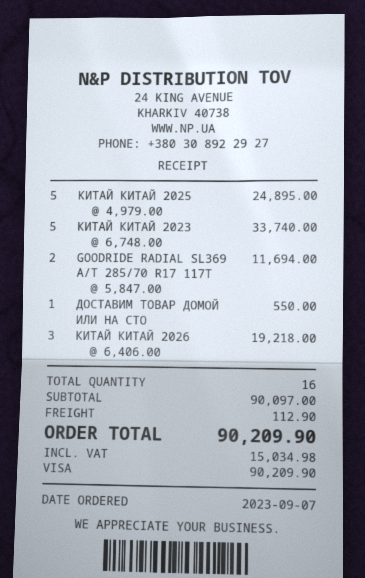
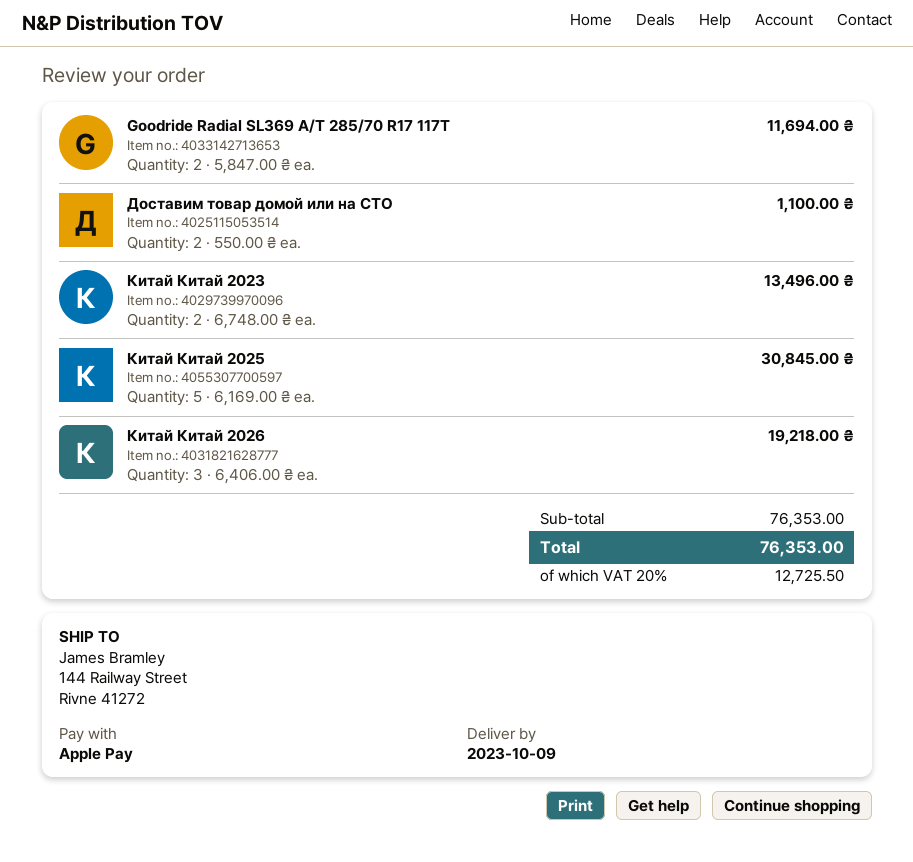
payment method: Visa -> Apple Pay
КИТАЙ КИТАЙ 2025: 5 x 4979.00 = 24895.00 -> 5 x 6169.00 = 30845.00
КИТАЙ КИТАЙ 2023: 5 x 6748.00 = 33740.00 -> 2 x 6748.00 = 13496.00
ДОСТАВИМ ТОВАР ДОМОЙ ИЛИ НА СТО: 1 x 550.00 = 550.00 -> 2 x 550.00 = 1100.00
subtotal: 90097.00 -> 76353.00
shipping: 112.90 -> none
tax: 15034.98 -> 12725.50
total: 90209.90 -> 76353.00

